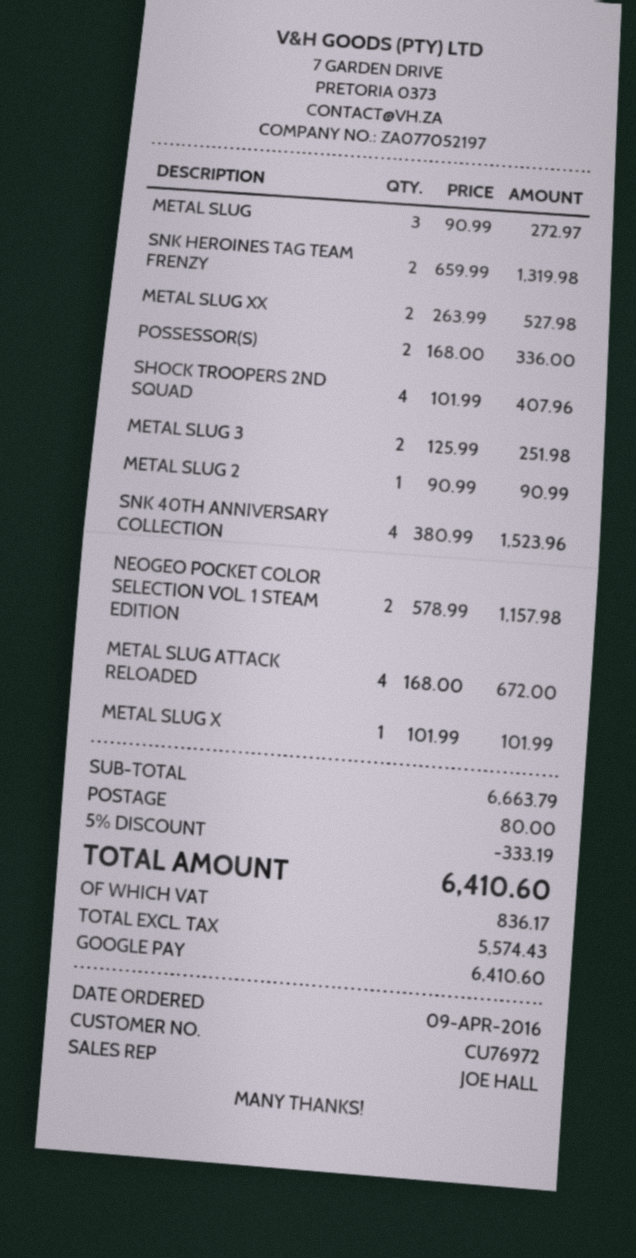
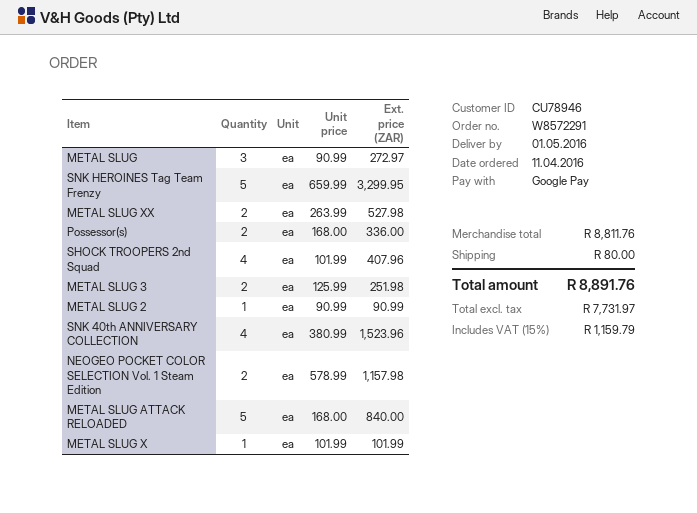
order date: 2016-04-09 -> 2016-04-11
customer number: CU76972 -> CU78946
SNK HEROINES TAG TEAM FRENZY: 2 x 659.99 = 1319.98 -> 5 x 659.99 = 3299.95
METAL SLUG ATTACK RELOADED: 4 x 168.00 = 672.00 -> 5 x 168.00 = 840.00
subtotal: 6663.79 -> 8811.76
discount: 5% = 333.19 -> none
net: 5574.43 -> 7731.97
tax: 836.17 -> 1159.79
total: 6410.60 -> 8891.76

